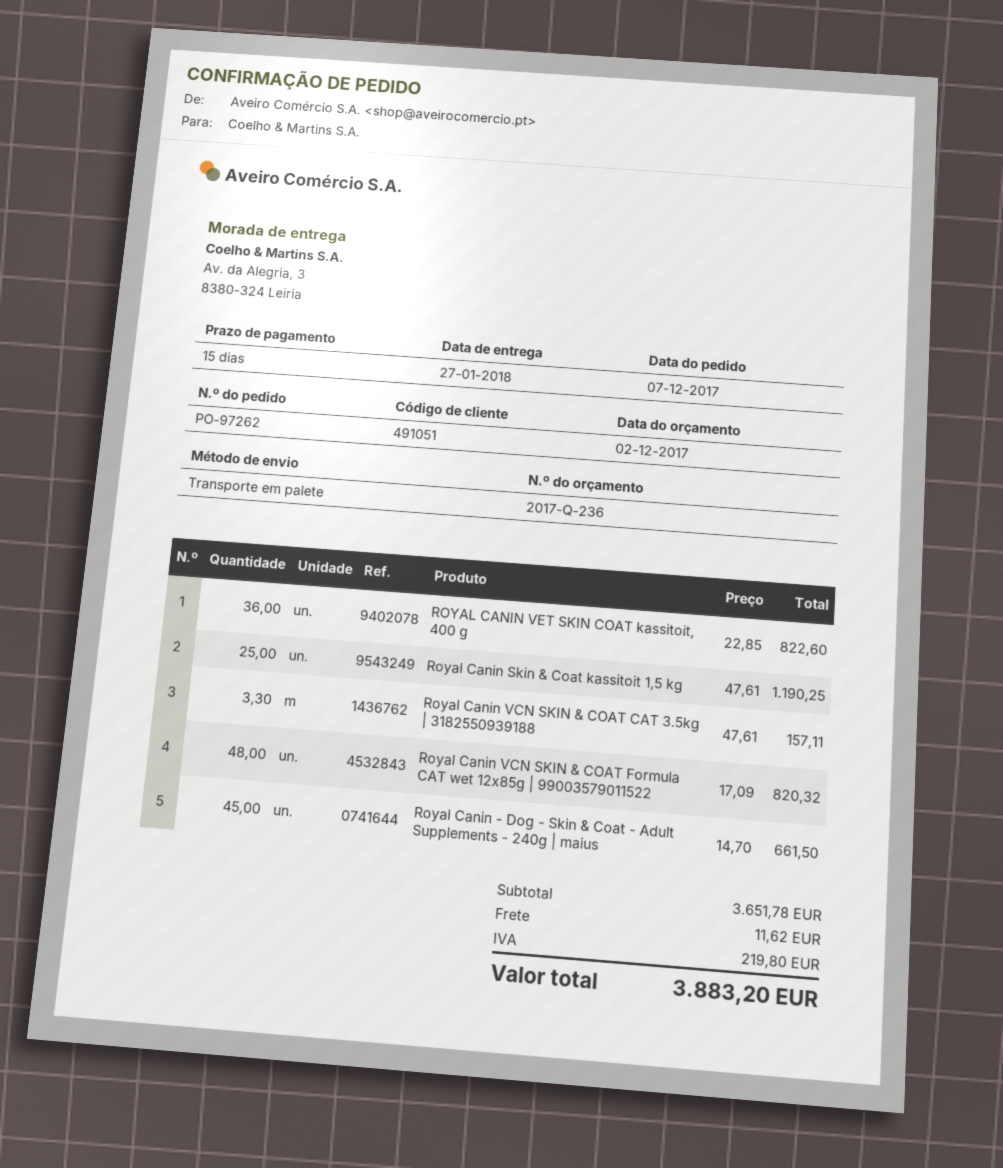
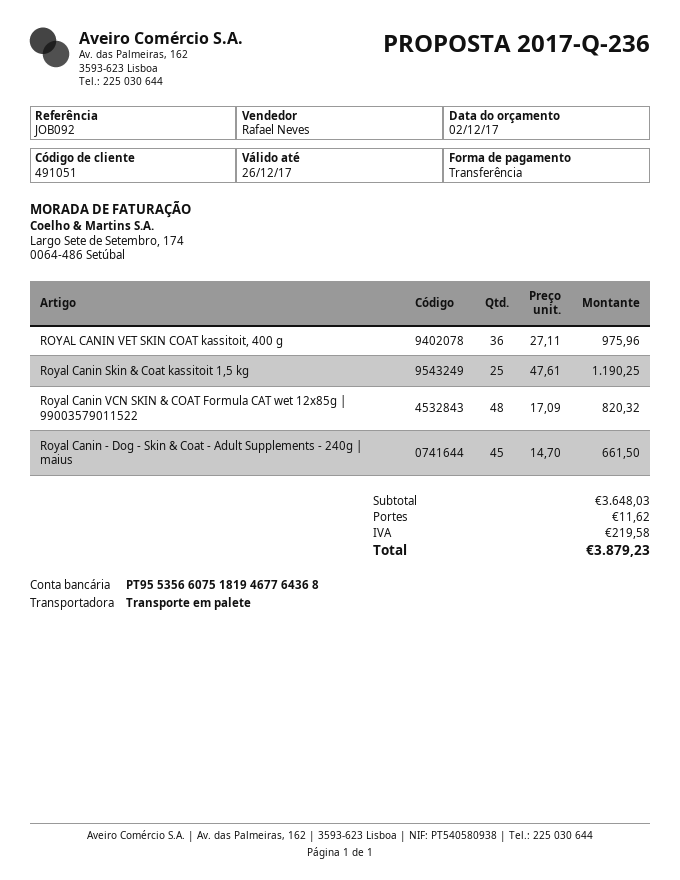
ROYAL CANIN VET SKIN COAT kassitoit, 400 g: 36 x 22.85 = 822.60 -> 36 x 27.11 = 975.96
Royal Canin VCN SKIN & COAT CAT 3.5kg | 3182550939188: 3.3 x 47.61 = 157.11 -> none
subtotal: 3651.78 -> 3648.03
tax: 219.80 -> 219.58
total: 3883.20 -> 3879.23

